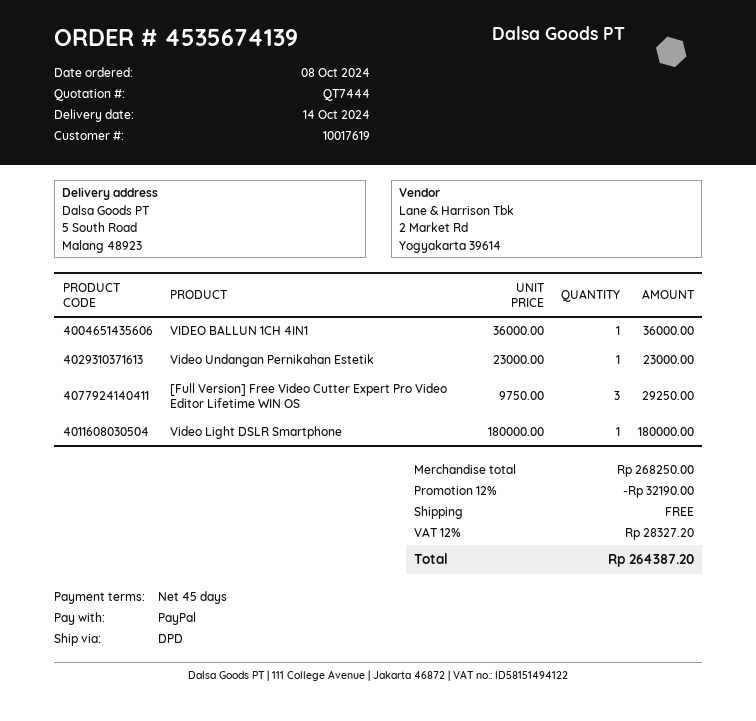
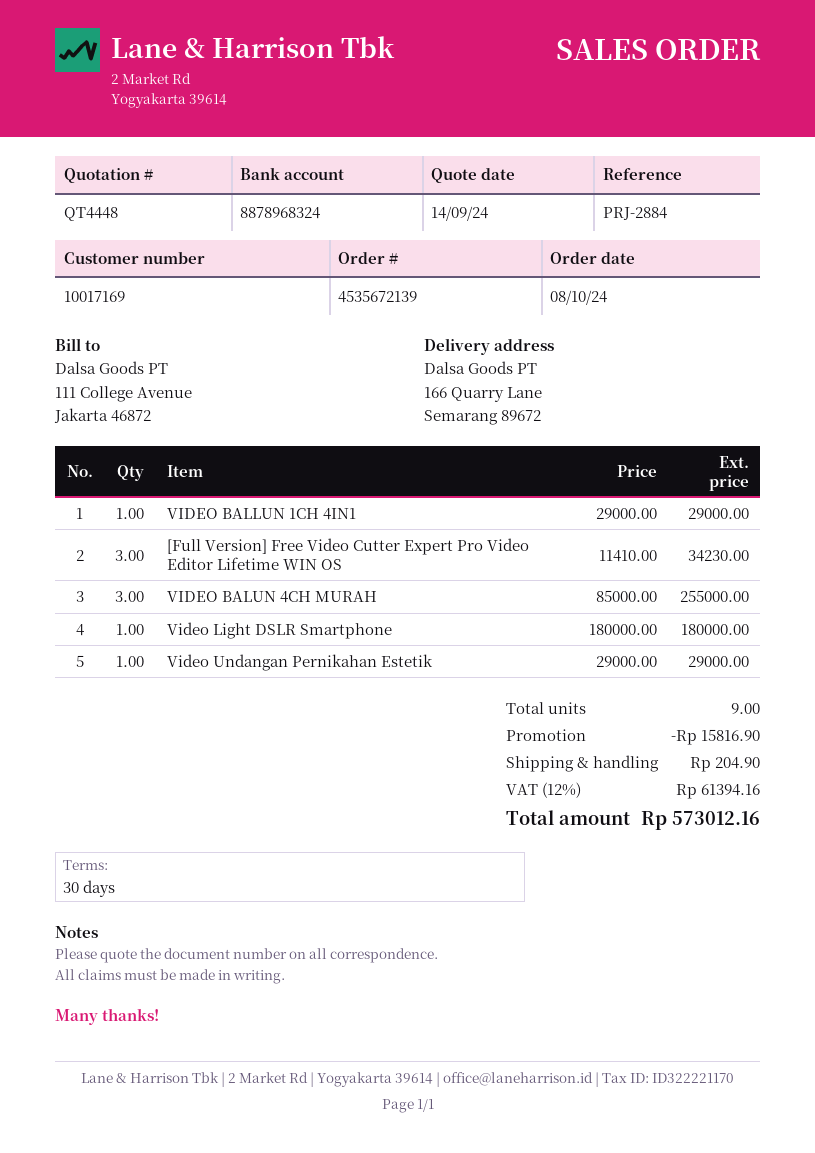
quote number: QT7444 -> QT4448
order number: 4535674139 -> 4535672139
payment terms: 45 days -> 30 days
customer number: 10017619 -> 10017169
ship to: 5 South Road, Malang 48923 -> 166 Quarry Lane, Semarang 89672
VIDEO BALLUN 1CH 4IN1: 1 x 36000.00 = 36000.00 -> 1 x 29000.00 = 29000.00
Video Undangan Pernikahan Estetik: 1 x 23000.00 = 23000.00 -> 1 x 29000.00 = 29000.00
[Full Version] Free Video Cutter Expert Pro Video Editor Lifetime WIN OS: 3 x 9750.00 = 29250.00 -> 3 x 11410.00 = 34230.00
VIDEO BALUN 4CH MURAH: none -> 3 x 85000.00 = 255000.00
discount: 32190.00 -> 15816.90
shipping: 0.00 -> 204.90
tax: 12% = 28327.20 -> 12% = 61394.16
total: 264387.20 -> 573012.16

